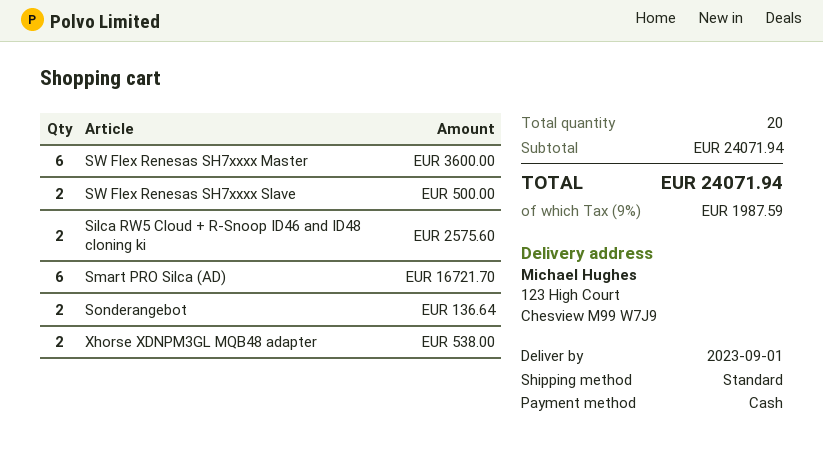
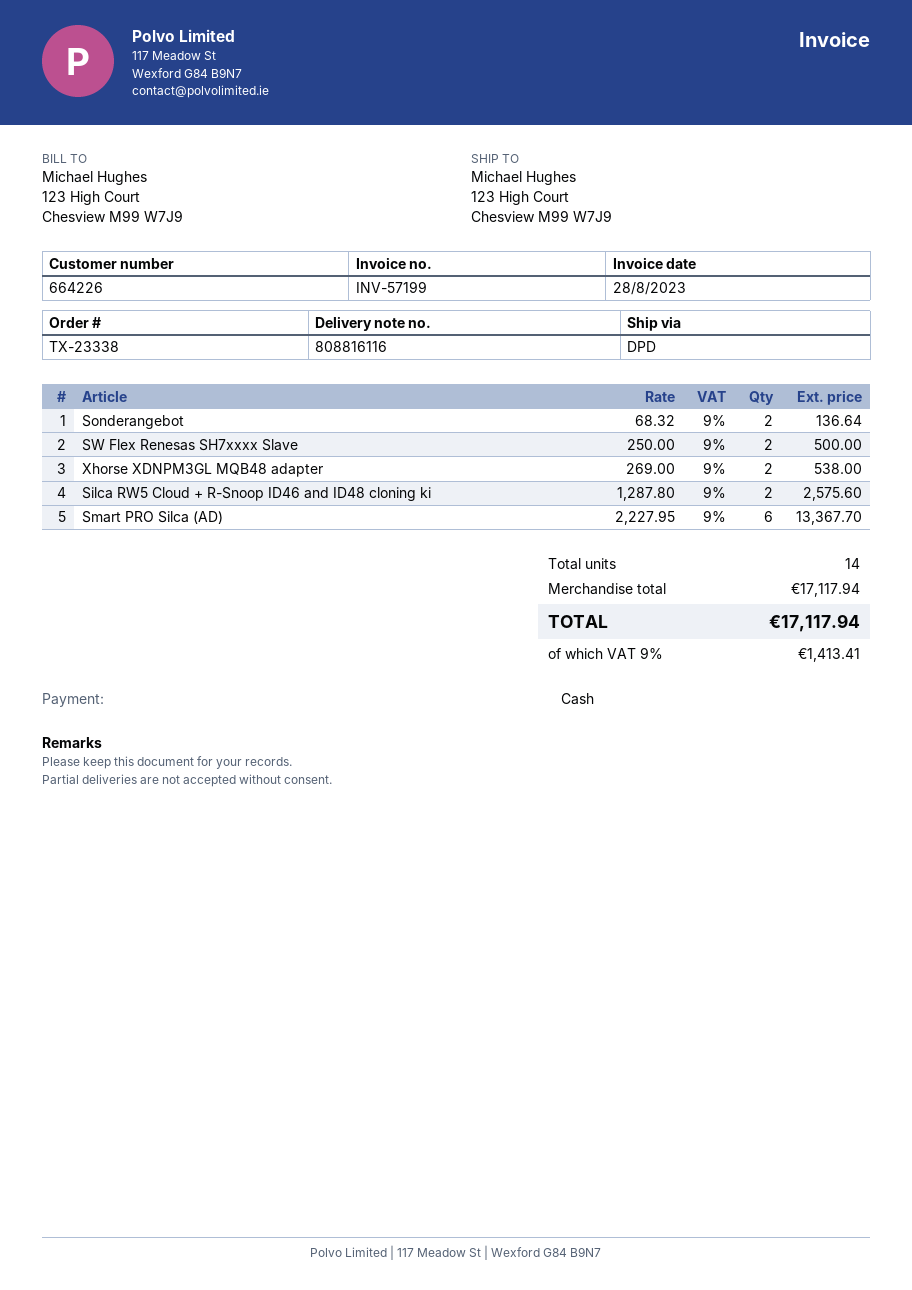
shipping method: standard -> DPD
SW Flex Renesas SH7xxxx Master: 6 for 3600.00 -> none
Smart PRO Silca (AD): 6 for 16721.70 -> 6 for 13367.70
total quantity: 20 -> 14
subtotal: 24071.94 -> 17117.94
tax: 9% = 1987.59 -> 9% = 1413.41
total: 24071.94 -> 17117.94

